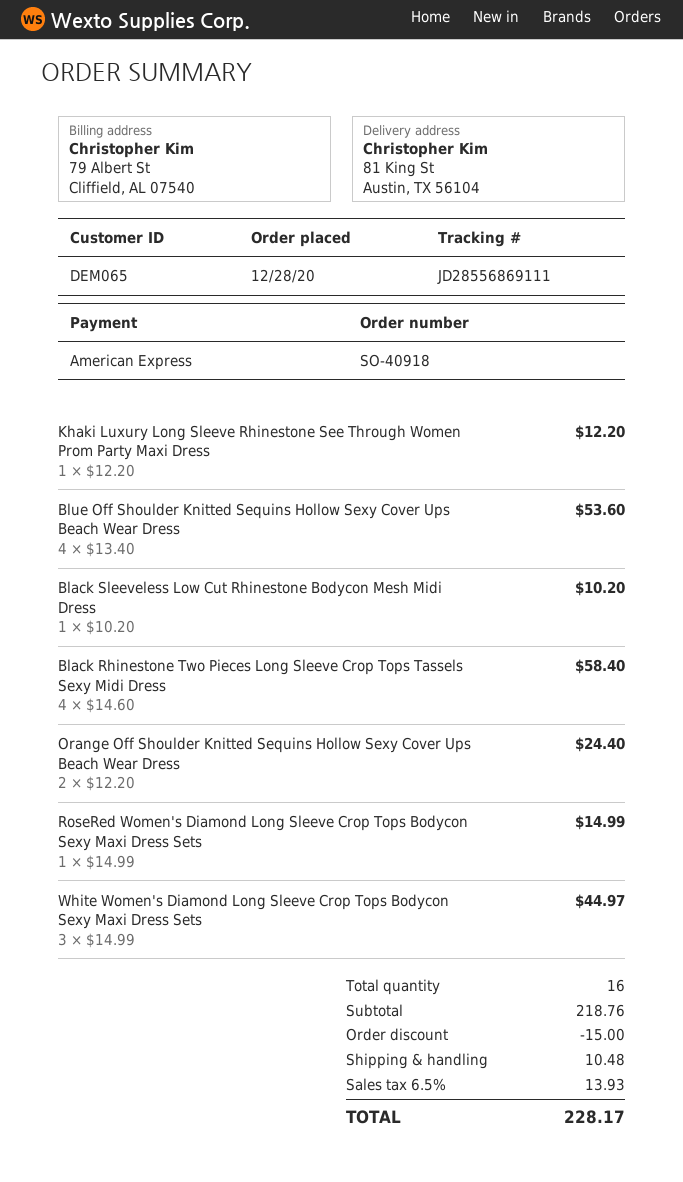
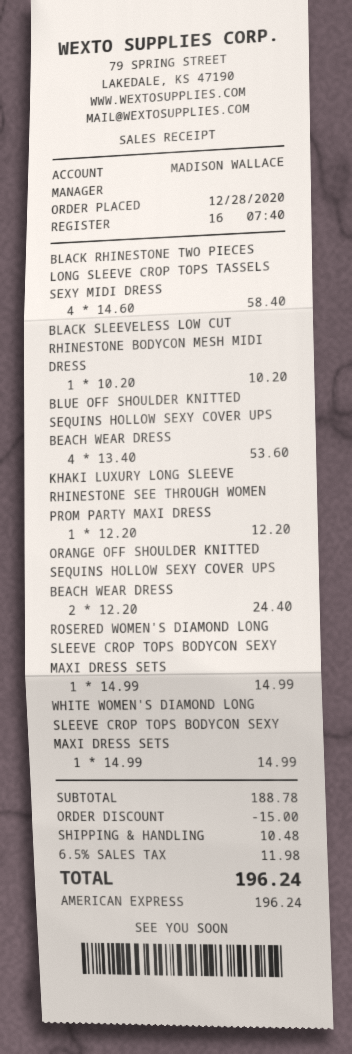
White Women's Diamond Long Sleeve Crop Tops Bodycon Sexy Maxi Dress Sets: 3 x 14.99 = 44.97 -> 1 x 14.99 = 14.99
subtotal: 218.76 -> 188.78
tax: 6.5% = 13.93 -> 6.5% = 11.98
total: 228.17 -> 196.24

